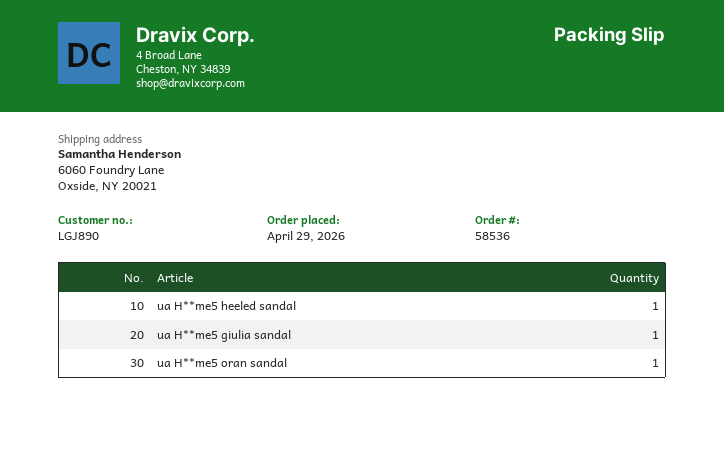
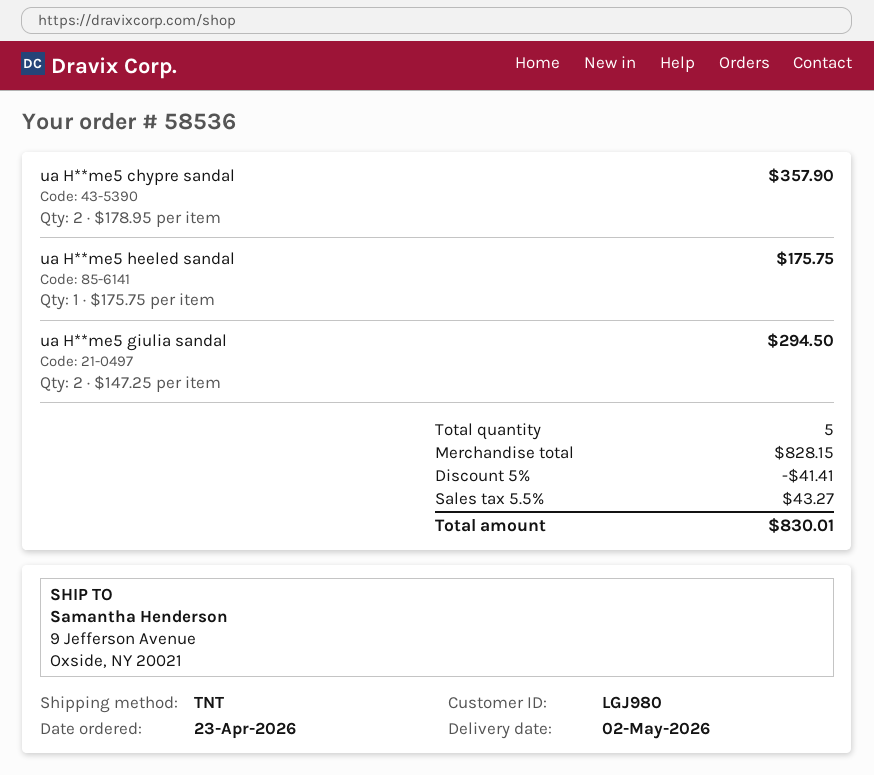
order date: 2026-04-29 -> 2026-04-23
customer number: LGJ890 -> LGJ980
ship to: 6060 Foundry Lane, Oxside, NY 20021 -> 9 Jefferson Avenue, Oxside, NY 20021
ua H**me5 giulia sandal: 1 -> 2
ua H**me5 oran sandal: 1 -> none
ua H**me5 chypre sandal: none -> 2

